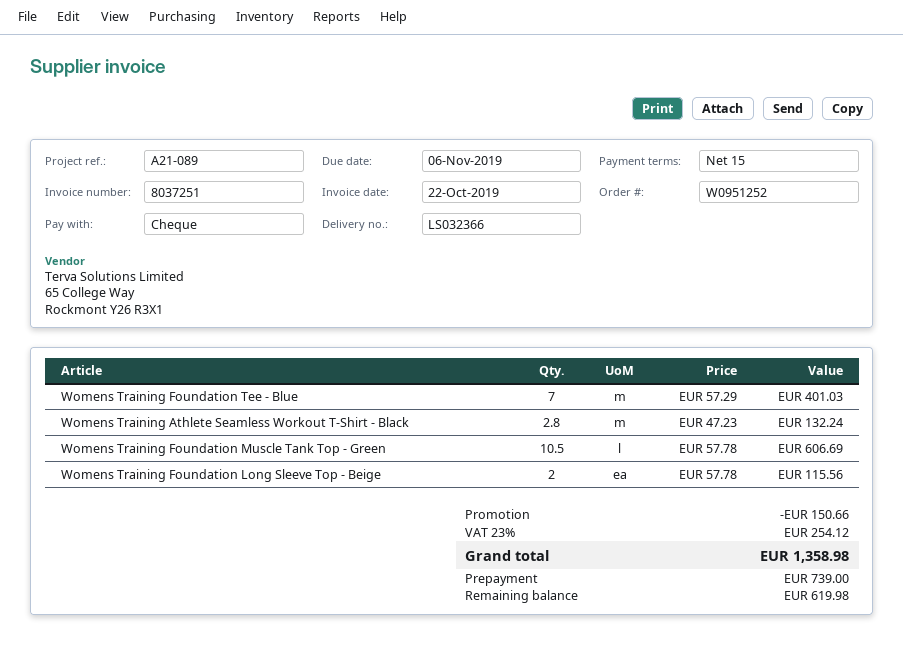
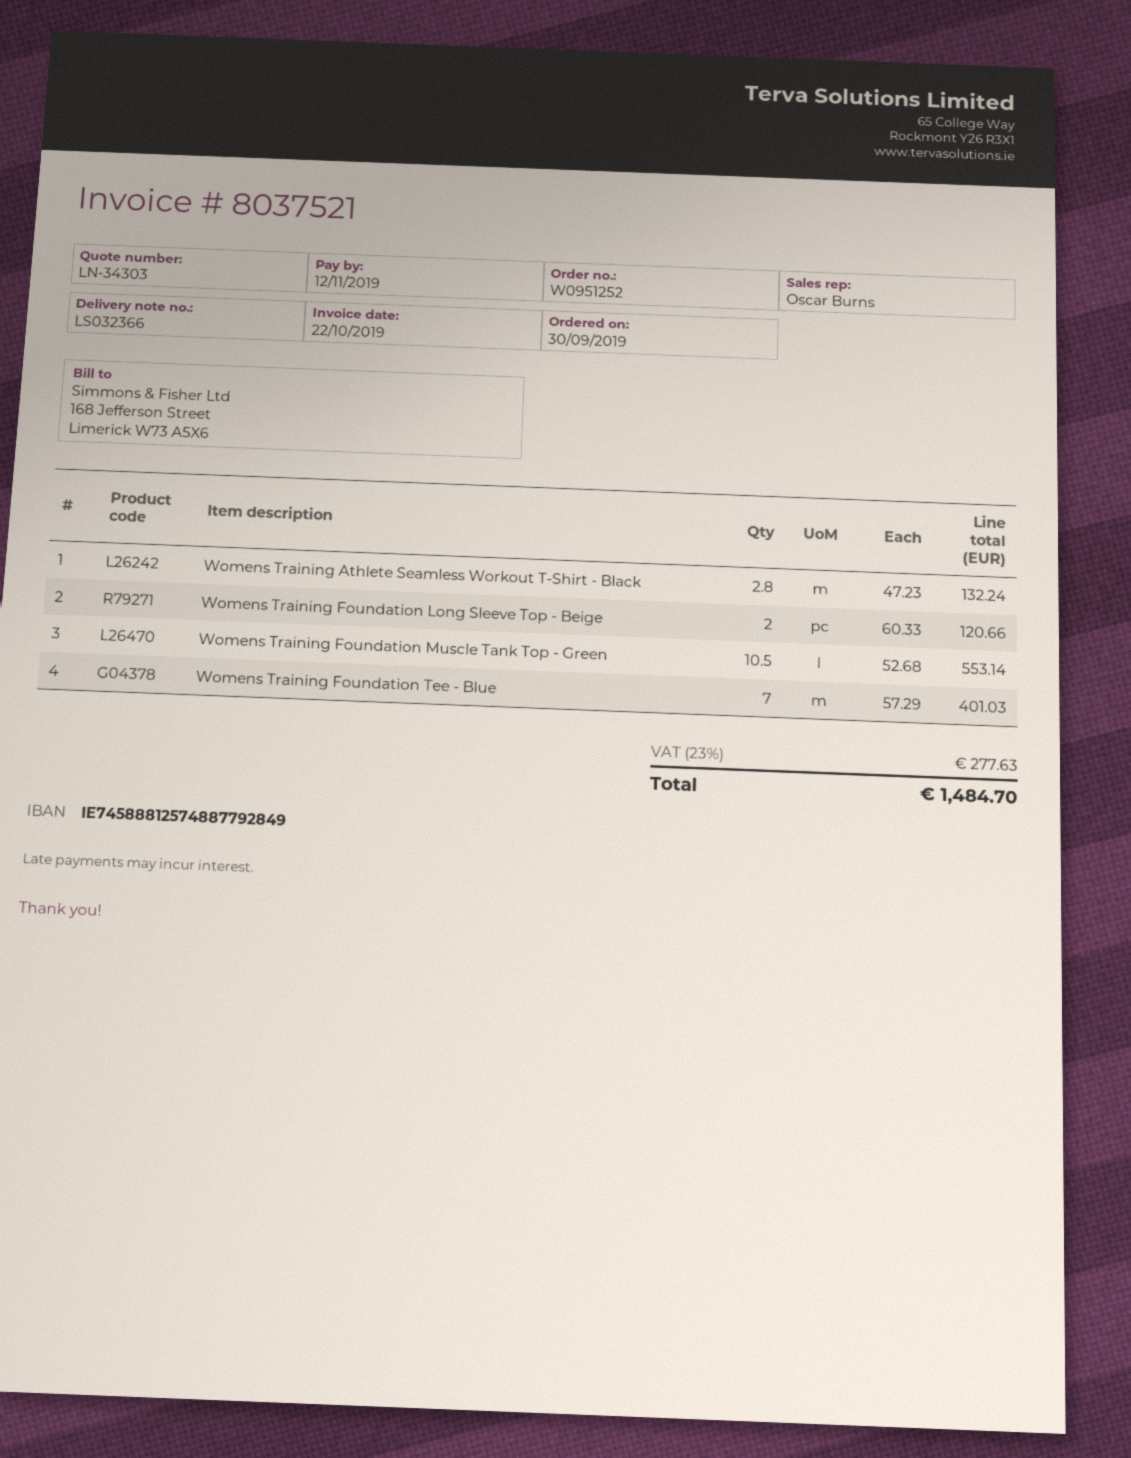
invoice number: 8037251 -> 8037521
due date: 2019-11-06 -> 2019-11-12
Womens Training Foundation Muscle Tank Top - Green: 10.5 x 57.78 = 606.69 -> 10.5 x 52.68 = 553.14
Womens Training Foundation Long Sleeve Top - Beige: 2 x 57.78 = 115.56 -> 2 x 60.33 = 120.66
discount: 150.66 -> none
tax: 23% = 254.12 -> 23% = 277.63
total: 1358.98 -> 1484.70

